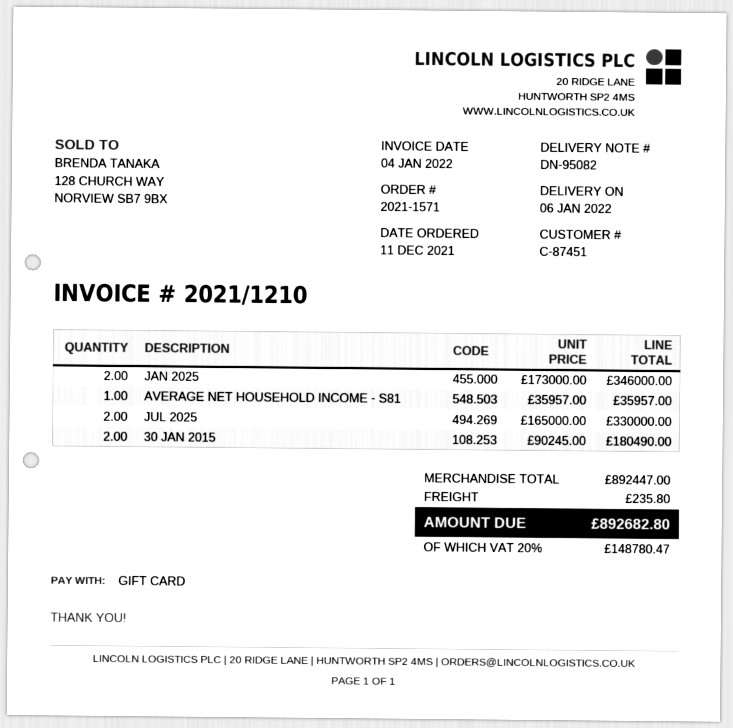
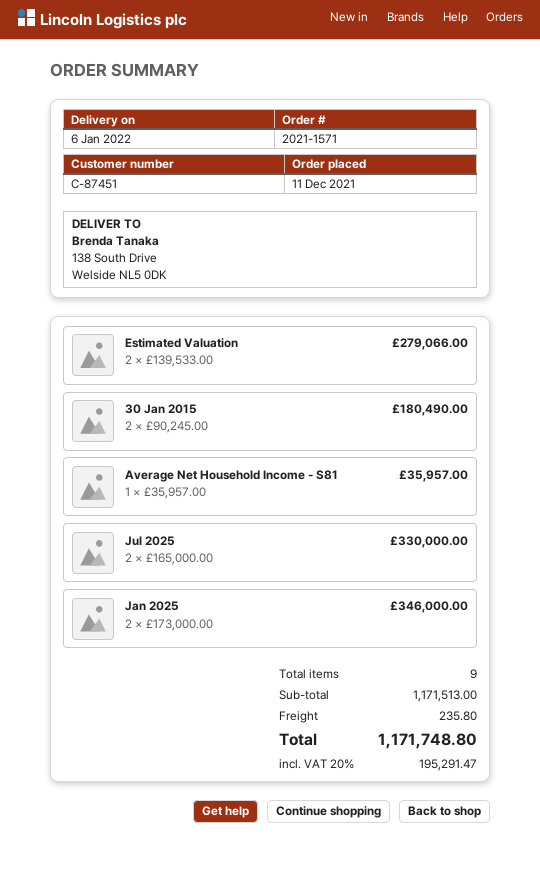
Estimated Valuation: none -> 2 x 139533.00 = 279066.00
subtotal: 892447.00 -> 1171513.00
tax: 20% = 148780.47 -> 20% = 195291.47
total: 892682.80 -> 1171748.80

